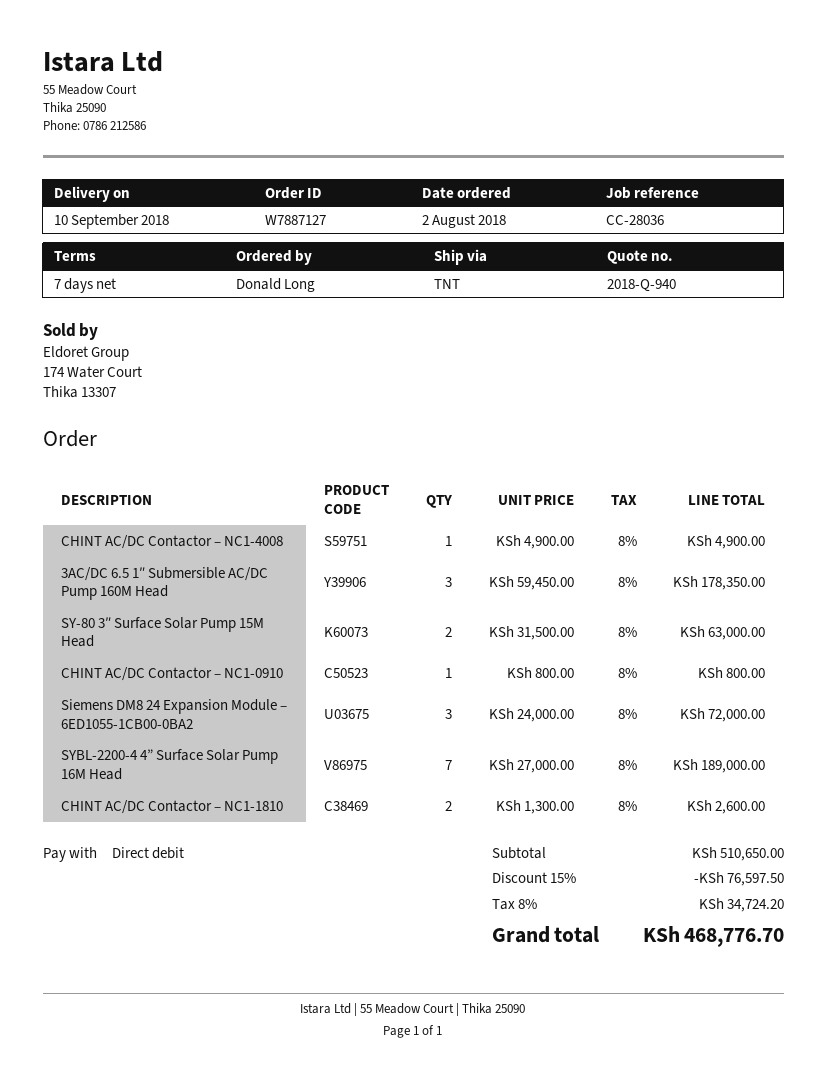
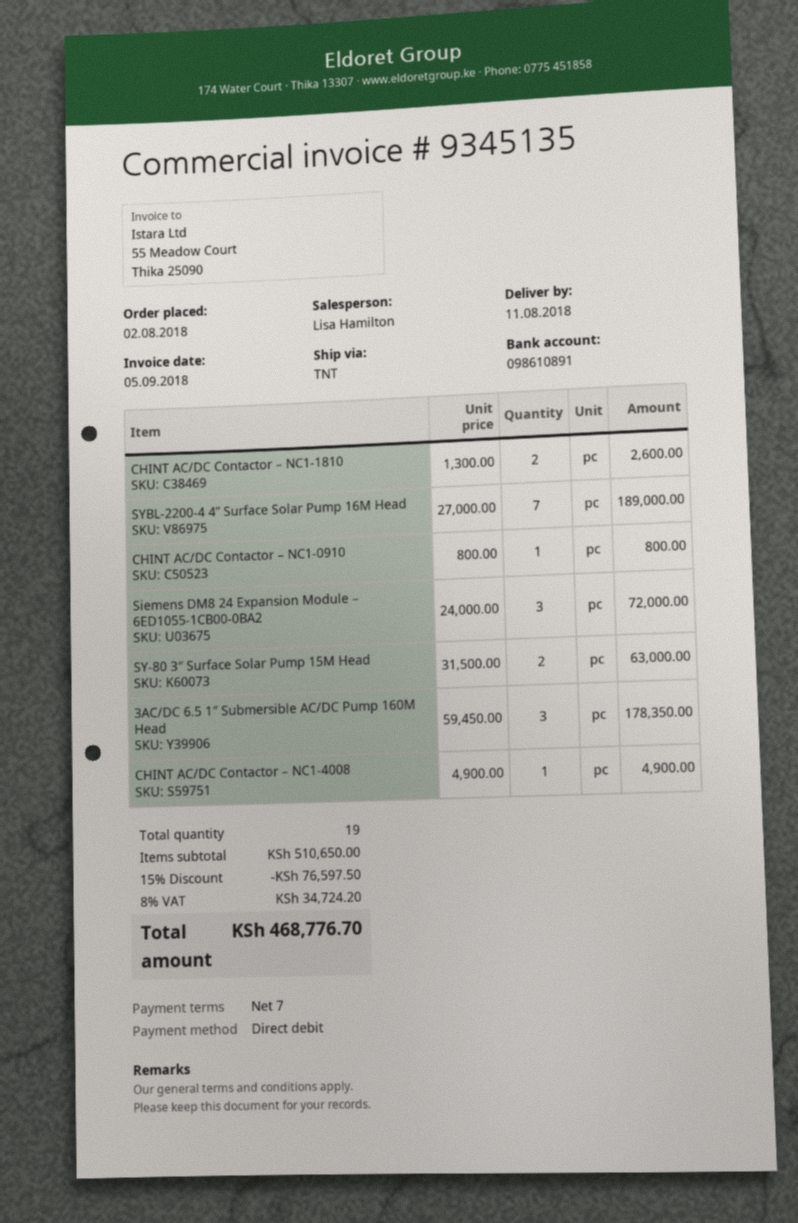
delivery date: 2018-09-10 -> 2018-08-11

